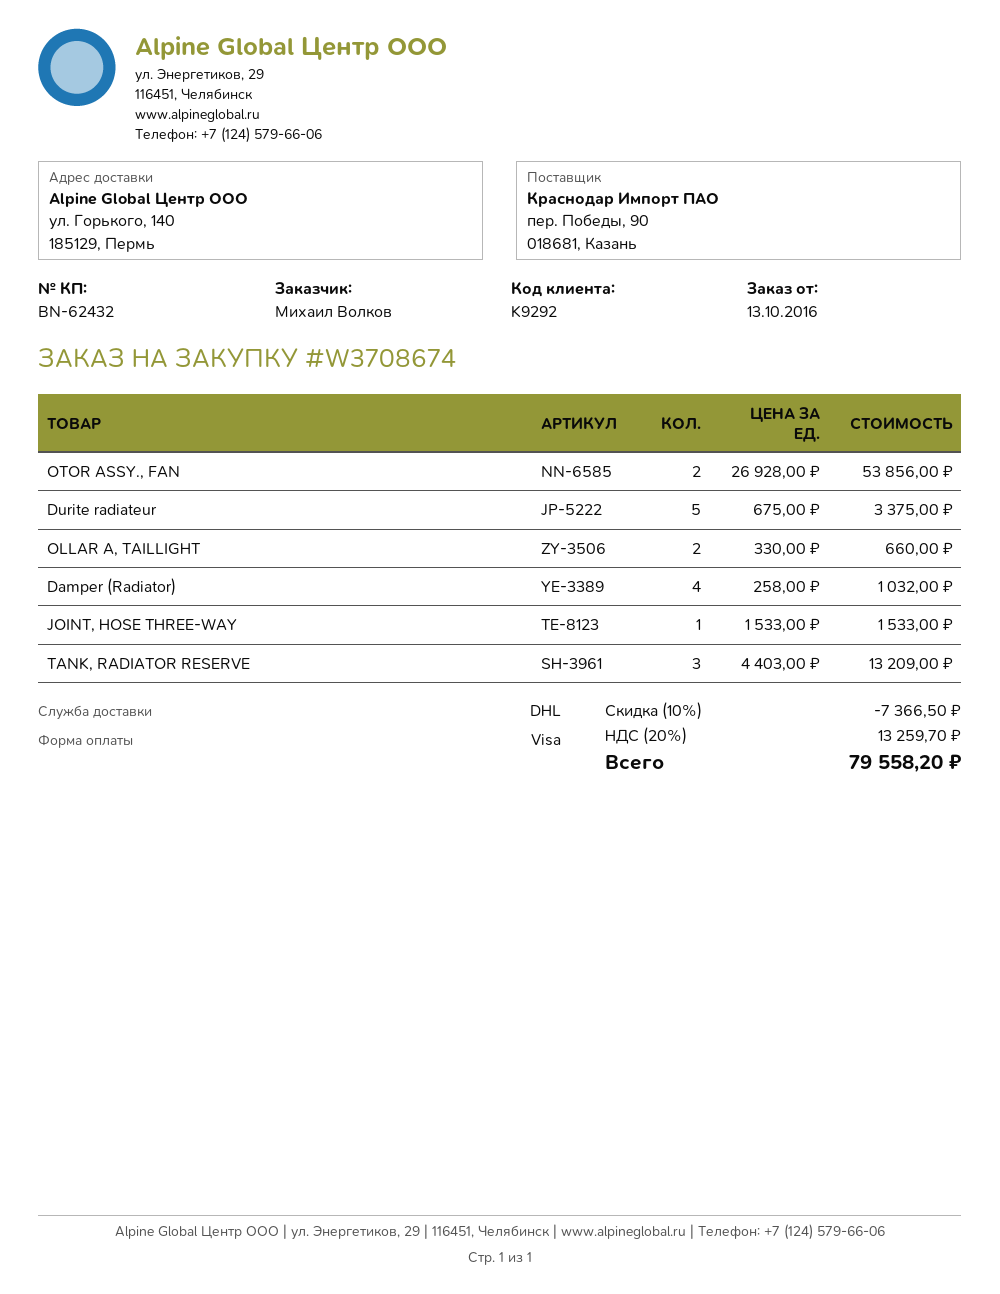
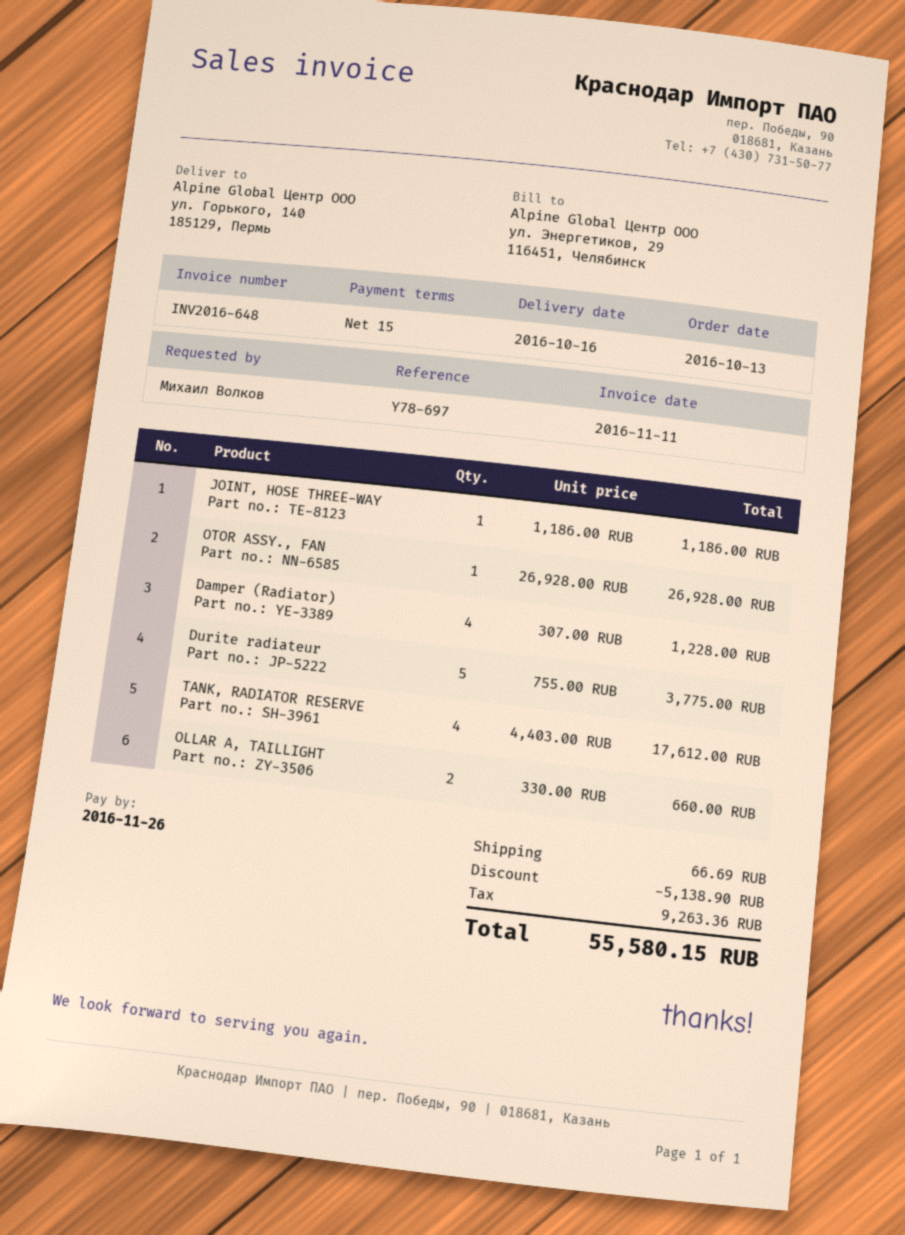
OTOR ASSY., FAN: 2 x 26928.00 = 53856.00 -> 1 x 26928.00 = 26928.00
Durite radiateur: 5 x 675.00 = 3375.00 -> 5 x 755.00 = 3775.00
Damper (Radiator): 4 x 258.00 = 1032.00 -> 4 x 307.00 = 1228.00
JOINT, HOSE THREE-WAY: 1 x 1533.00 = 1533.00 -> 1 x 1186.00 = 1186.00
TANK, RADIATOR RESERVE: 3 x 4403.00 = 13209.00 -> 4 x 4403.00 = 17612.00
discount: 7366.50 -> 5138.90
shipping: none -> 66.69
tax: 13259.70 -> 9263.36
total: 79558.20 -> 55580.15

